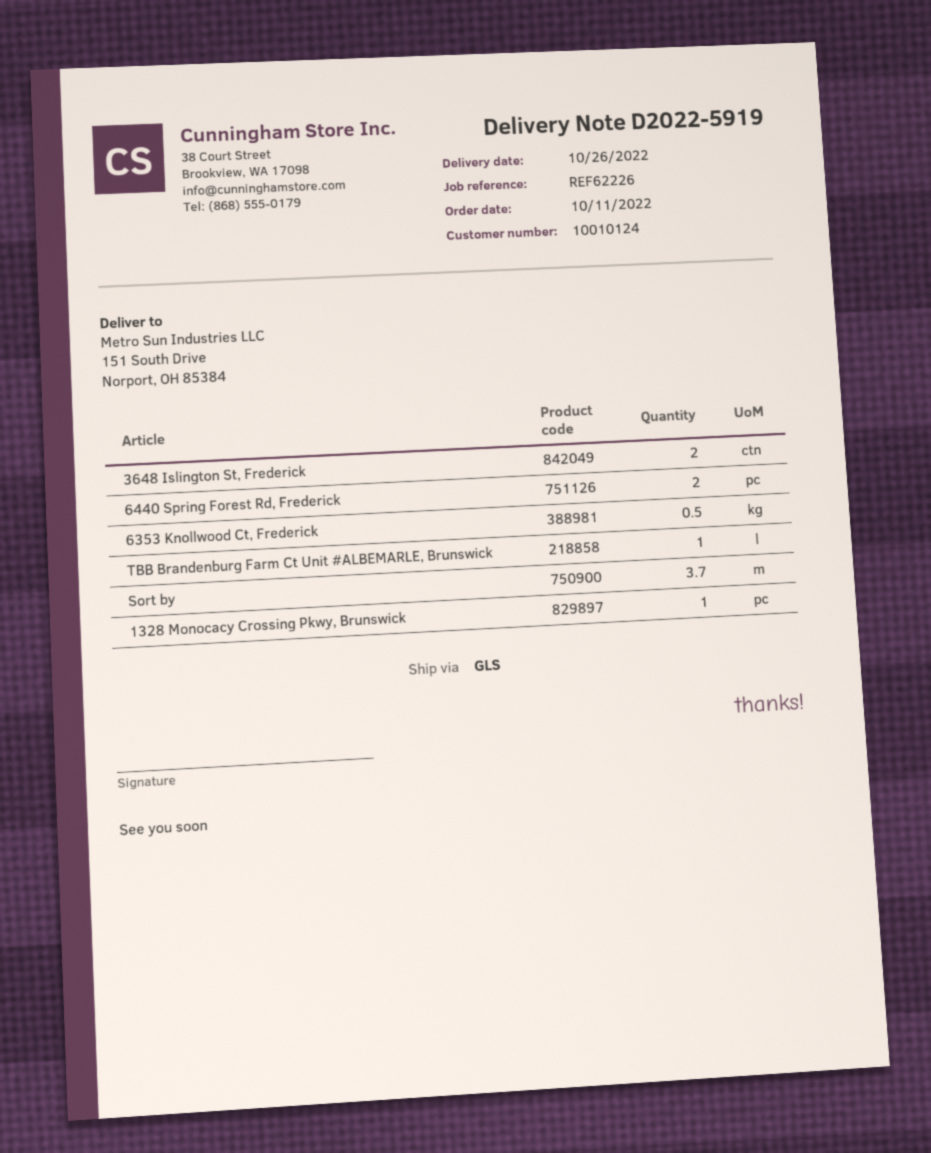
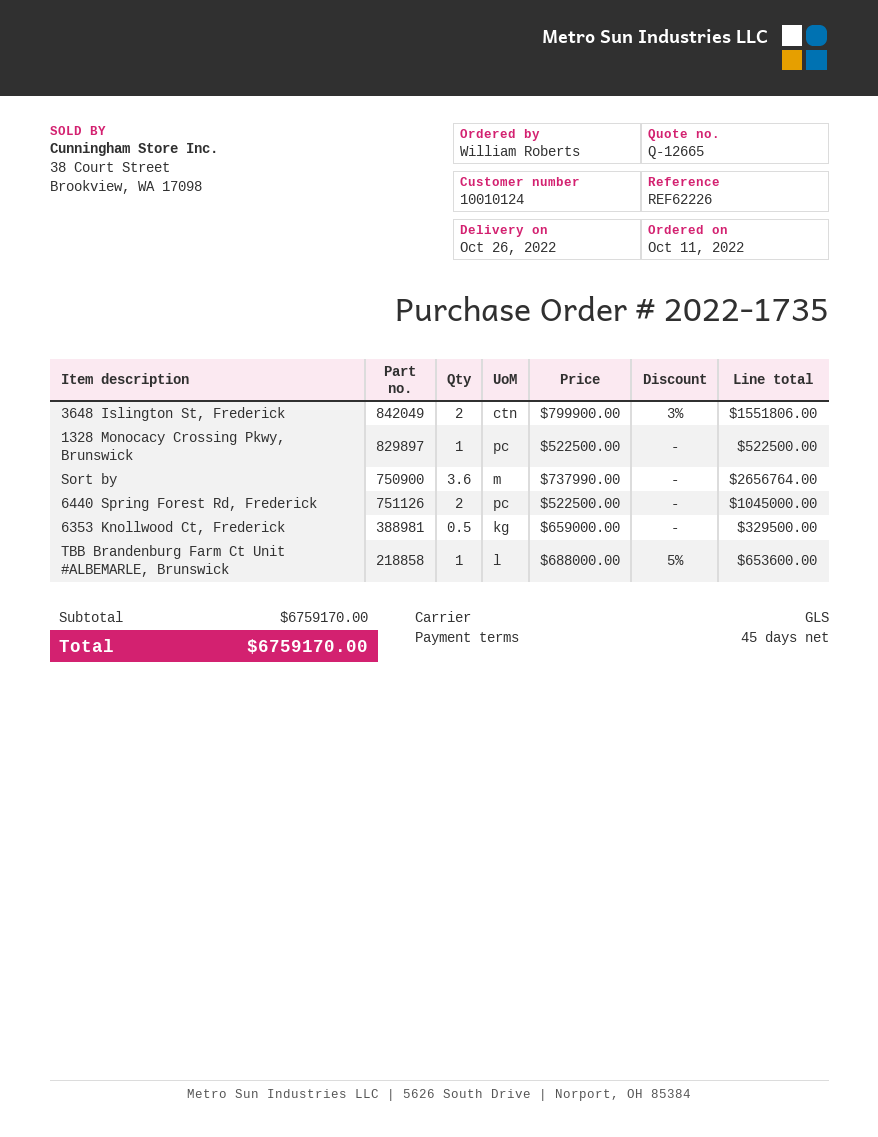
Sort by: 3.7 -> 3.6

